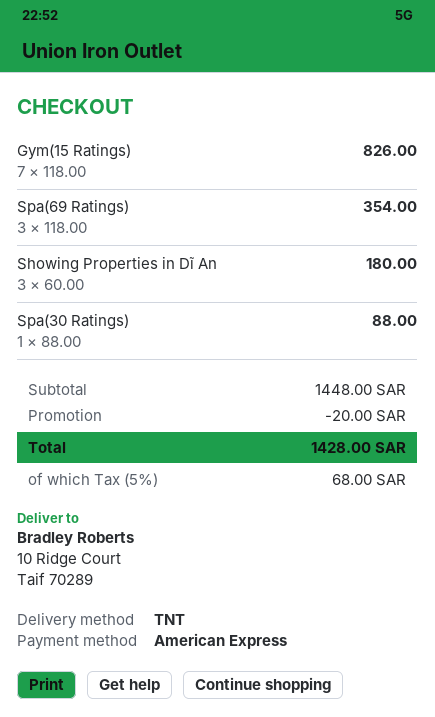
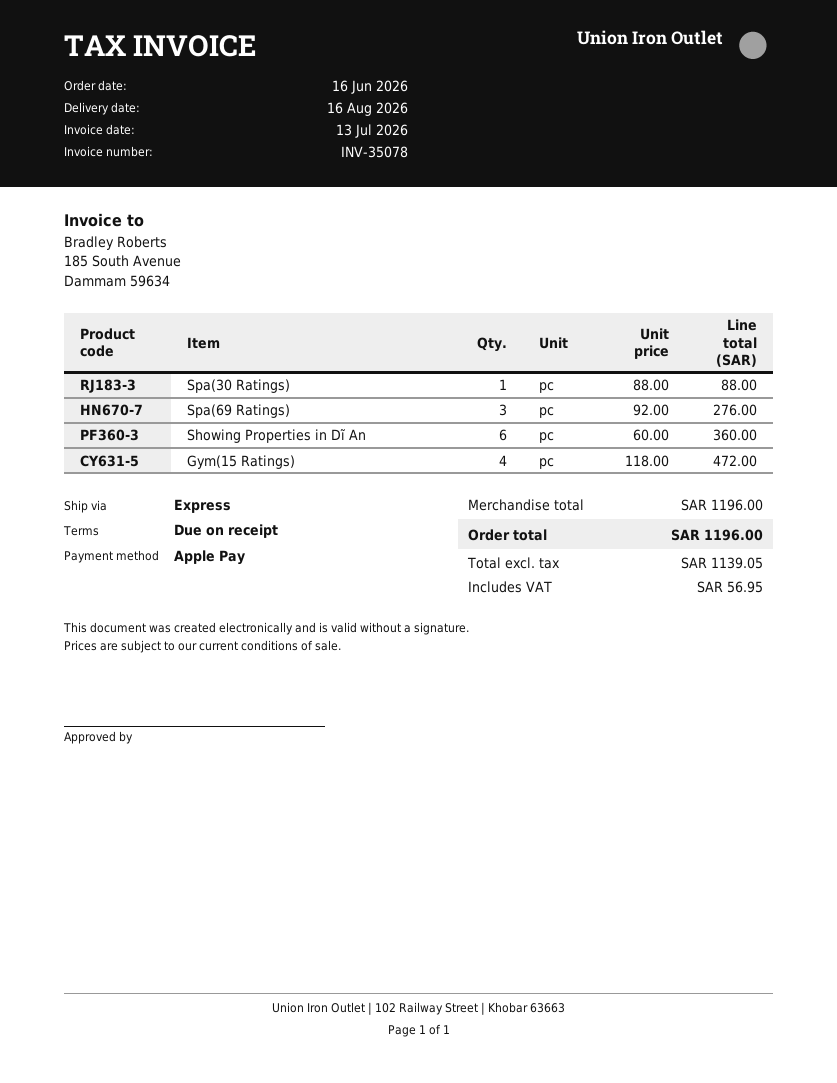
payment method: American Express -> Apple Pay
shipping method: TNT -> express
Gym(15 Ratings): 7 x 118.00 = 826.00 -> 4 x 118.00 = 472.00
Spa(69 Ratings): 3 x 118.00 = 354.00 -> 3 x 92.00 = 276.00
Showing Properties in Dĩ An: 3 x 60.00 = 180.00 -> 6 x 60.00 = 360.00
subtotal: 1448.00 -> 1196.00
discount: 20.00 -> none
tax: 68.00 -> 56.95
total: 1428.00 -> 1196.00

